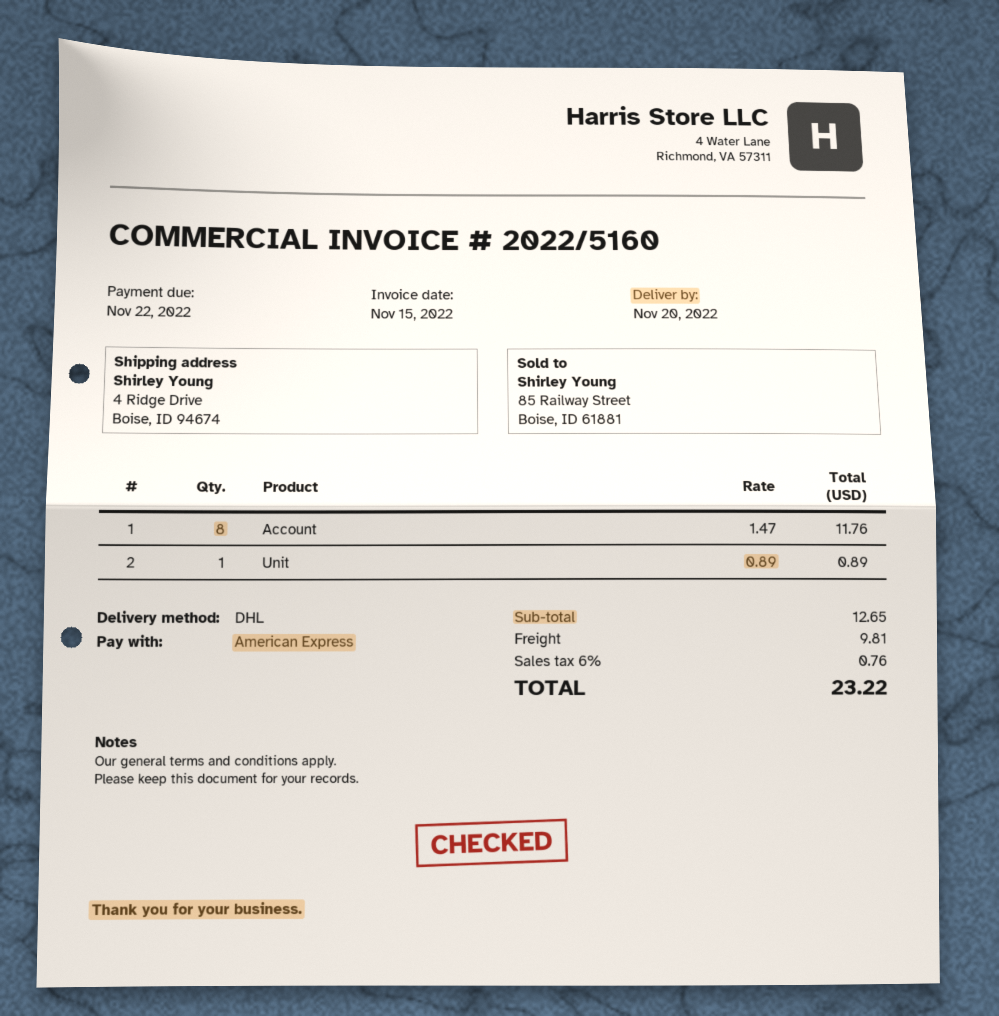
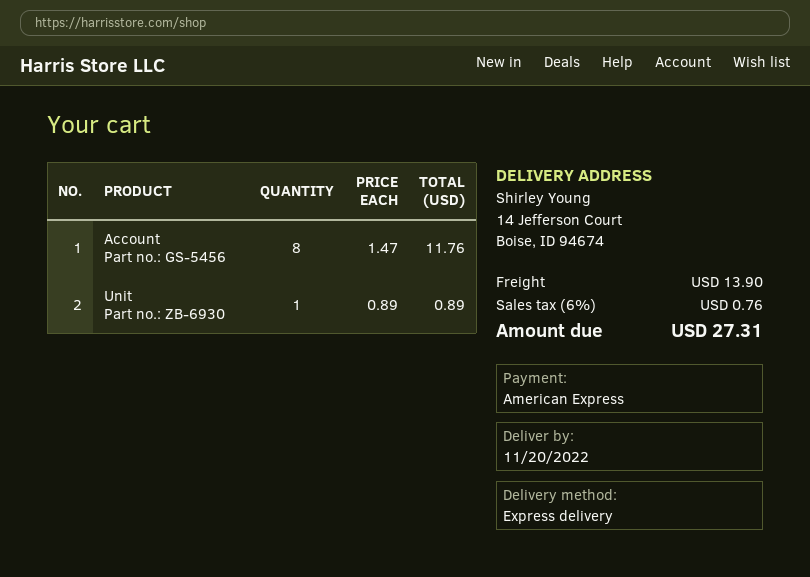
shipping method: DHL -> express
ship to: 4 Ridge Drive, Boise, ID 94674 -> 14 Jefferson Court, Boise, ID 94674
shipping: 9.81 -> 13.90
total: 23.22 -> 27.31

